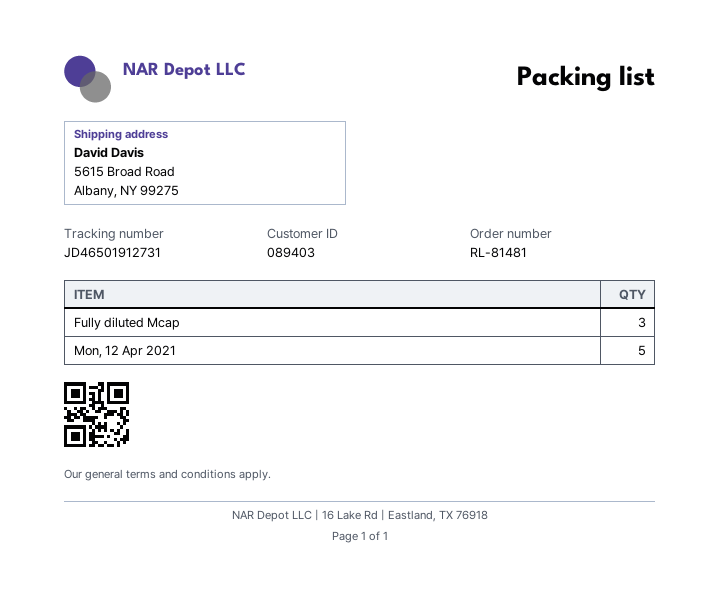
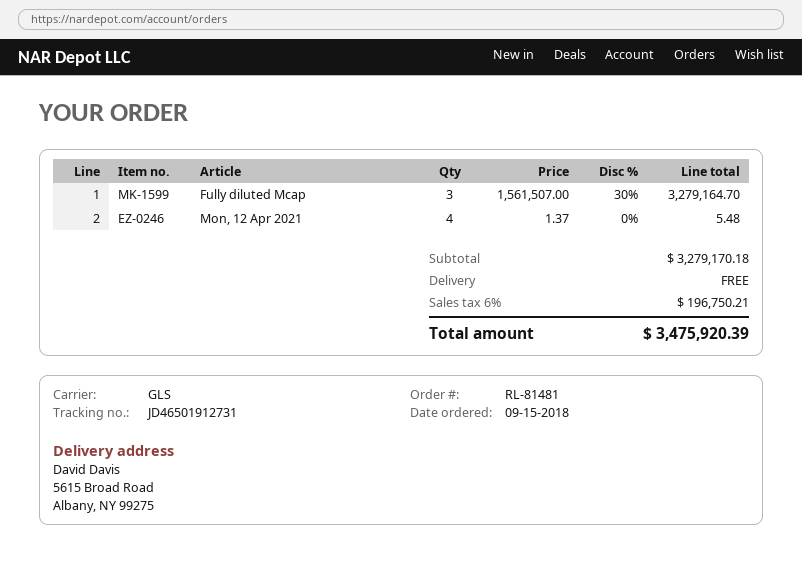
Mon, 12 Apr 2021: 5 -> 4

